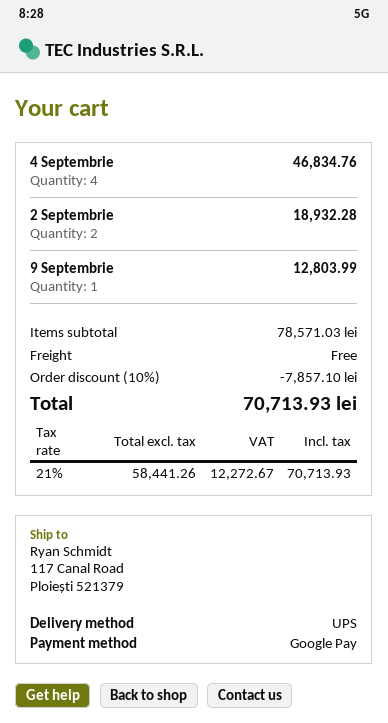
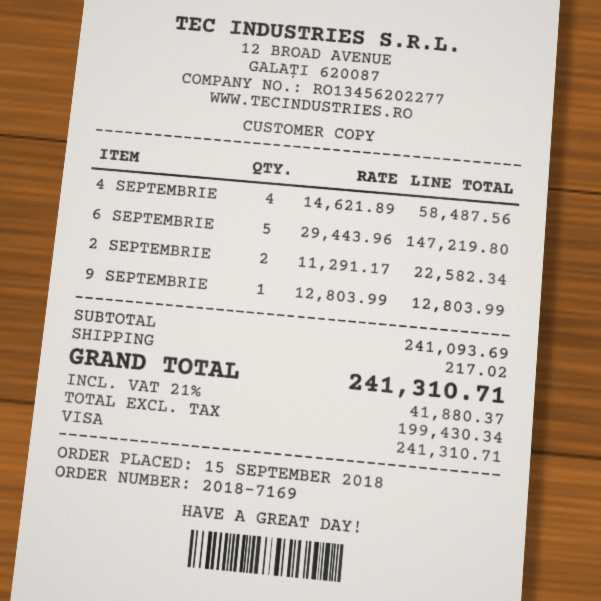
payment method: Google Pay -> Visa
4 Septembrie: 4 for 46834.76 -> 4 for 58487.56
2 Septembrie: 2 for 18932.28 -> 2 for 22582.34
6 SEPTEMBRIE: none -> 5 for 147219.80
subtotal: 78571.03 -> 241093.69
discount: 10% = 7857.10 -> none
shipping: 0.00 -> 217.02
net: 58441.26 -> 199430.34
tax: 21% = 12272.67 -> 21% = 41880.37
total: 70713.93 -> 241310.71

